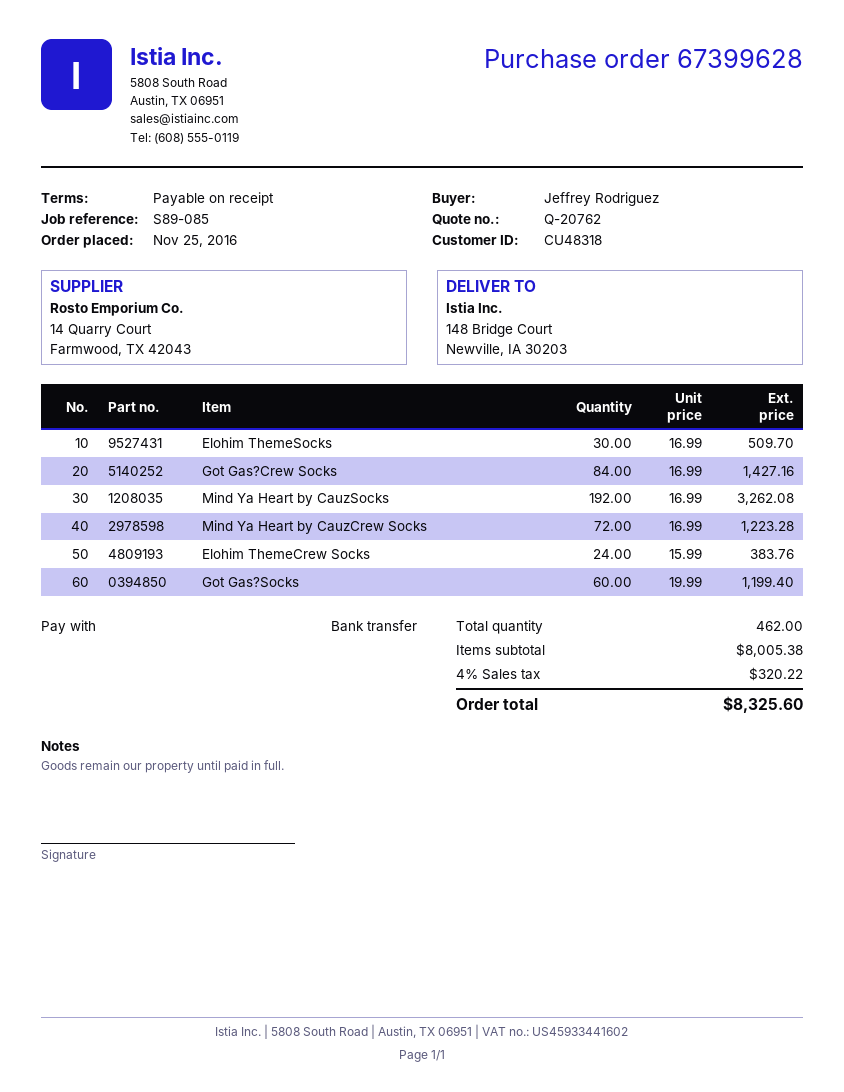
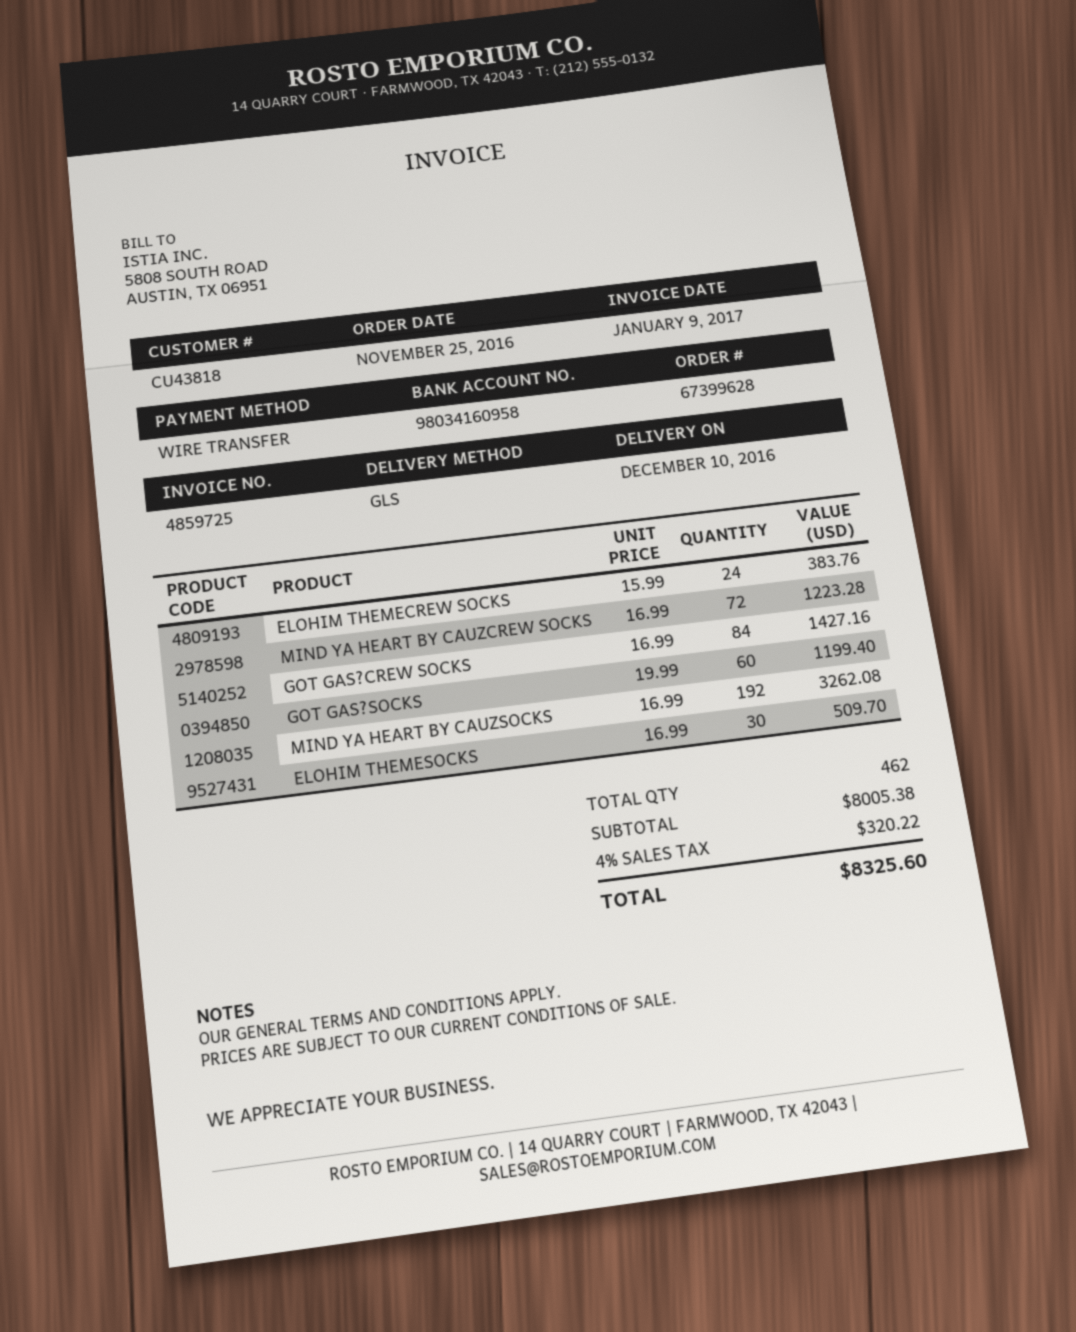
customer number: CU48318 -> CU43818

